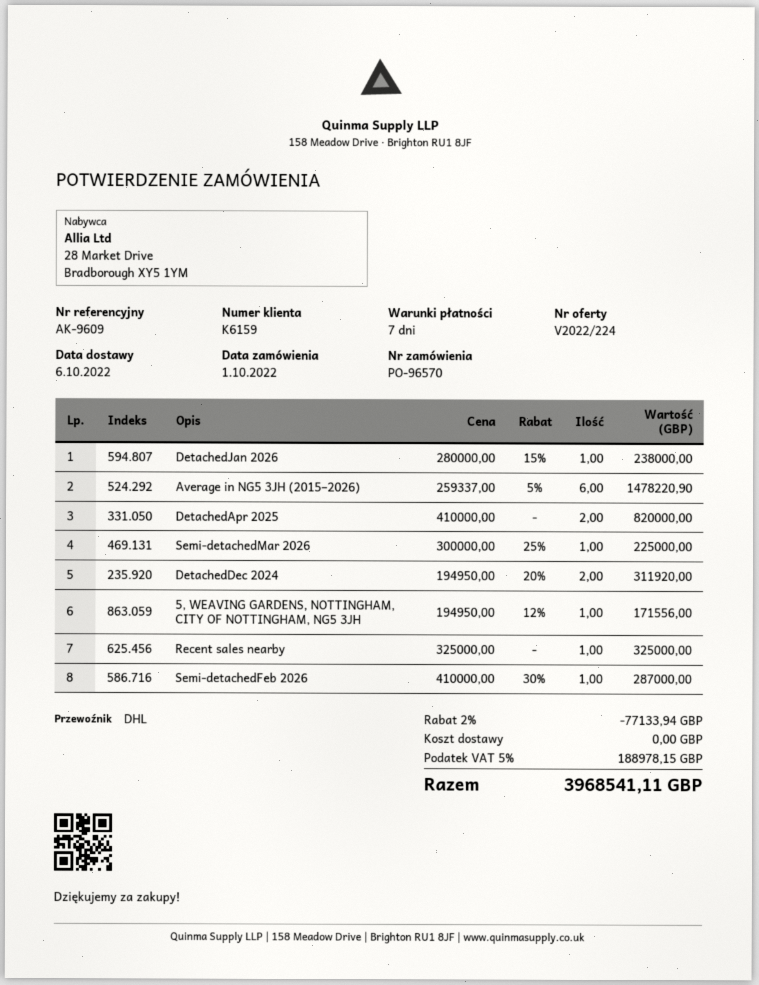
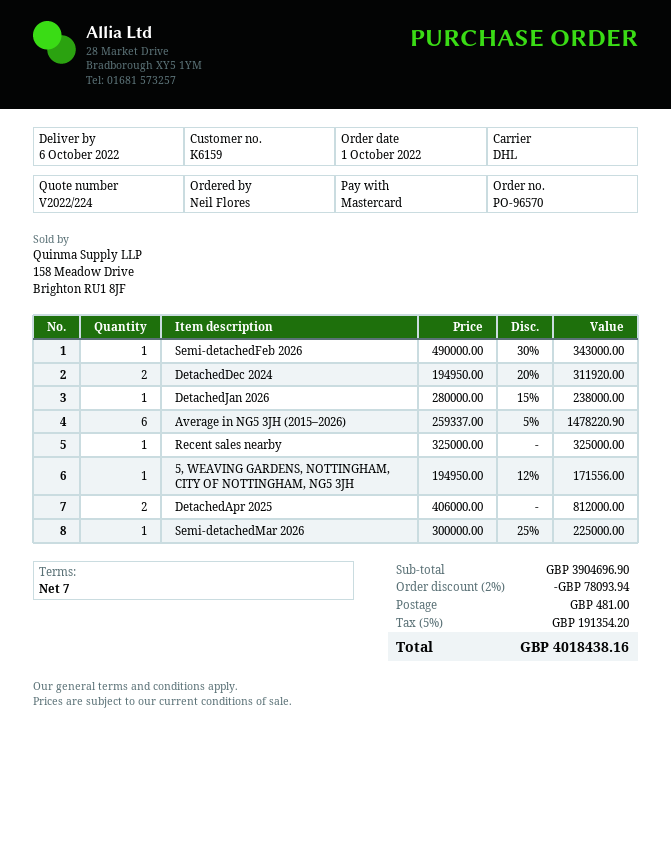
DetachedApr 2025: 2 x 410000.00 = 820000.00 -> 2 x 406000.00 = 812000.00
Semi-detachedFeb 2026: 1 x 410000.00 - 30% = 287000.00 -> 1 x 490000.00 - 30% = 343000.00
discount: 2% = 77133.94 -> 2% = 78093.94
shipping: 0.00 -> 481.00
tax: 5% = 188978.15 -> 5% = 191354.20
total: 3968541.11 -> 4018438.16

